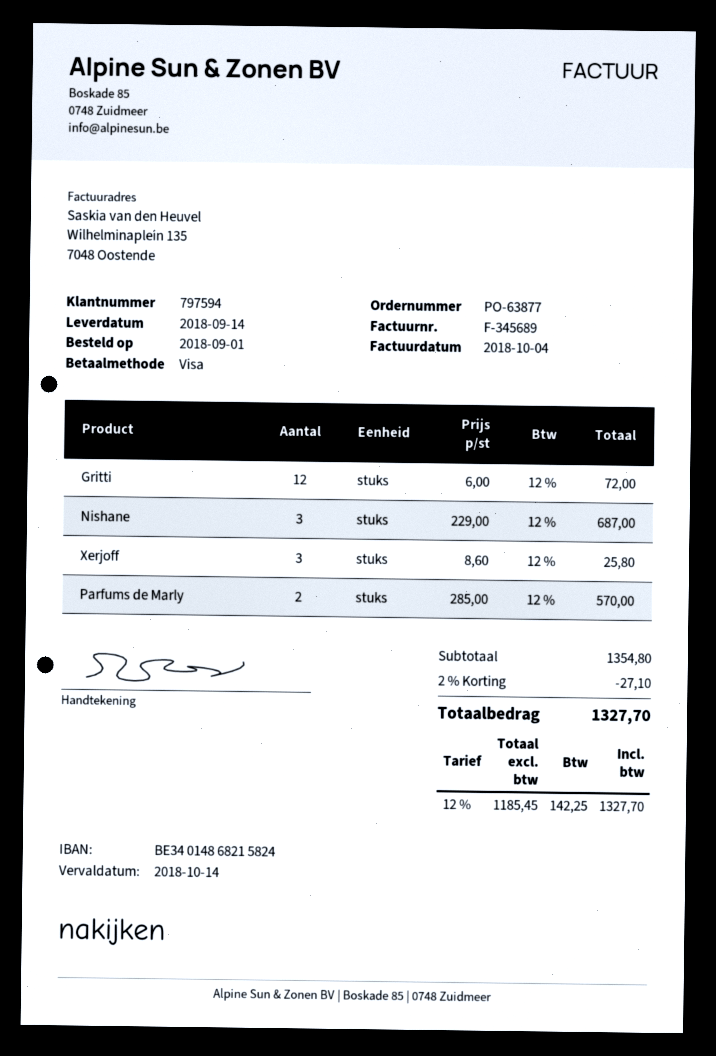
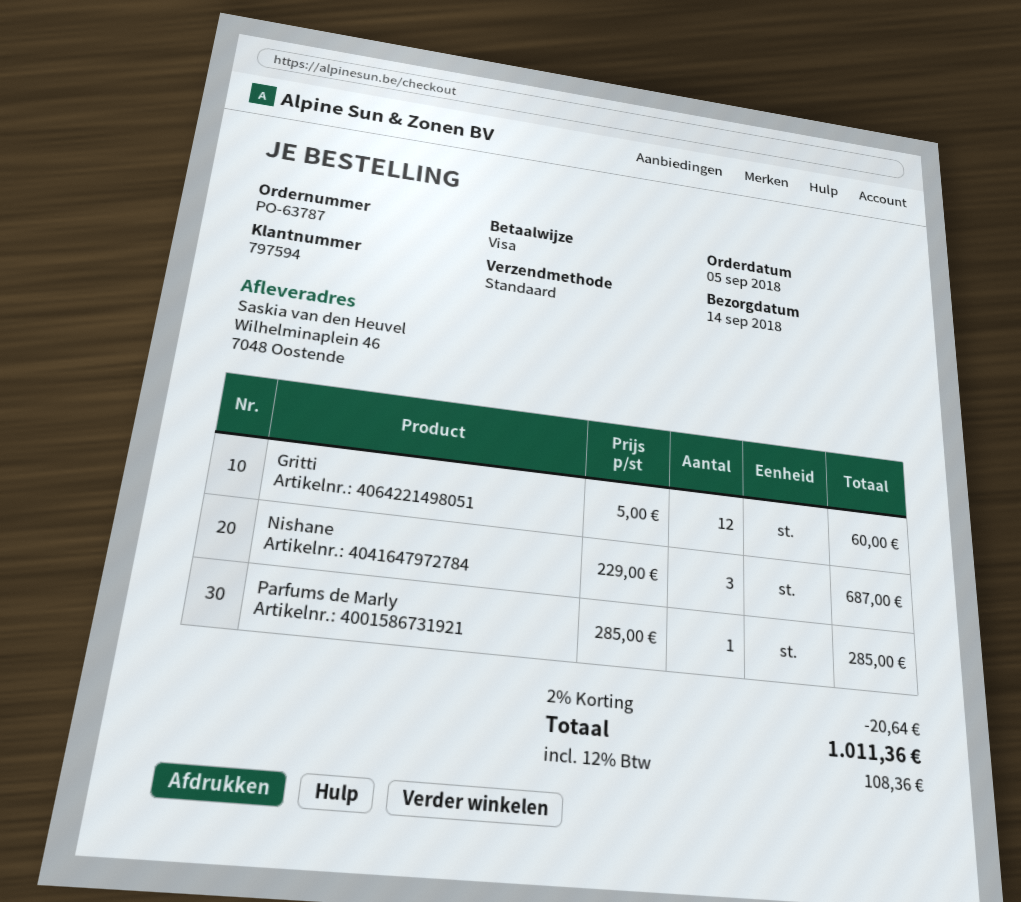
order number: PO-63877 -> PO-63787
order date: 2018-09-01 -> 2018-09-05
Gritti: 12 x 6.00 = 72.00 -> 12 x 5.00 = 60.00
Xerjoff: 3 x 8.60 = 25.80 -> none
Parfums de Marly: 2 x 285.00 = 570.00 -> 1 x 285.00 = 285.00
discount: 2% = 27.10 -> 2% = 20.64
tax: 12% = 142.25 -> 12% = 108.36
total: 1327.70 -> 1011.36

